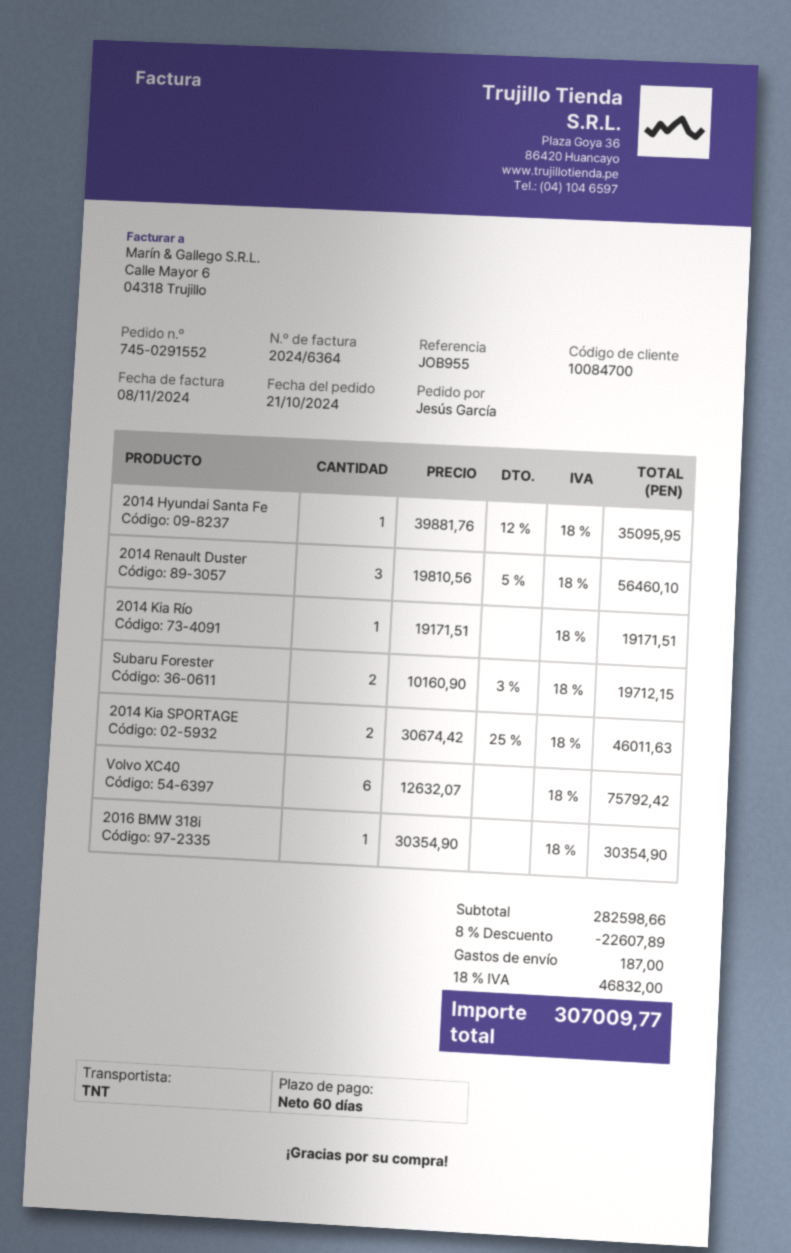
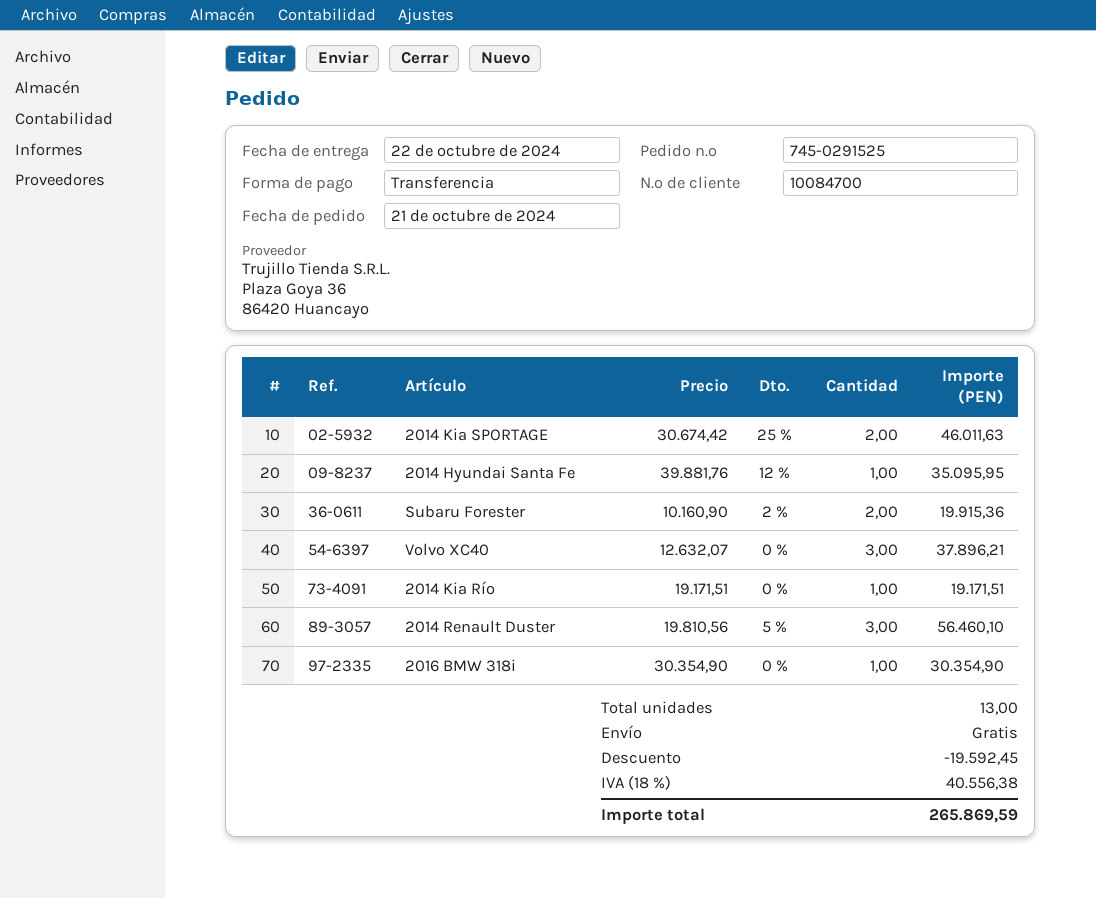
order number: 745-0291552 -> 745-0291525
Subaru Forester: 2 x 10160.90 - 3% = 19712.15 -> 2 x 10160.90 - 2% = 19915.36
Volvo XC40: 6 x 12632.07 = 75792.42 -> 3 x 12632.07 = 37896.21
discount: 22607.89 -> 19592.45
shipping: 187.00 -> 0.00
tax: 18% = 46832.00 -> 18% = 40556.38
total: 307009.77 -> 265869.59

